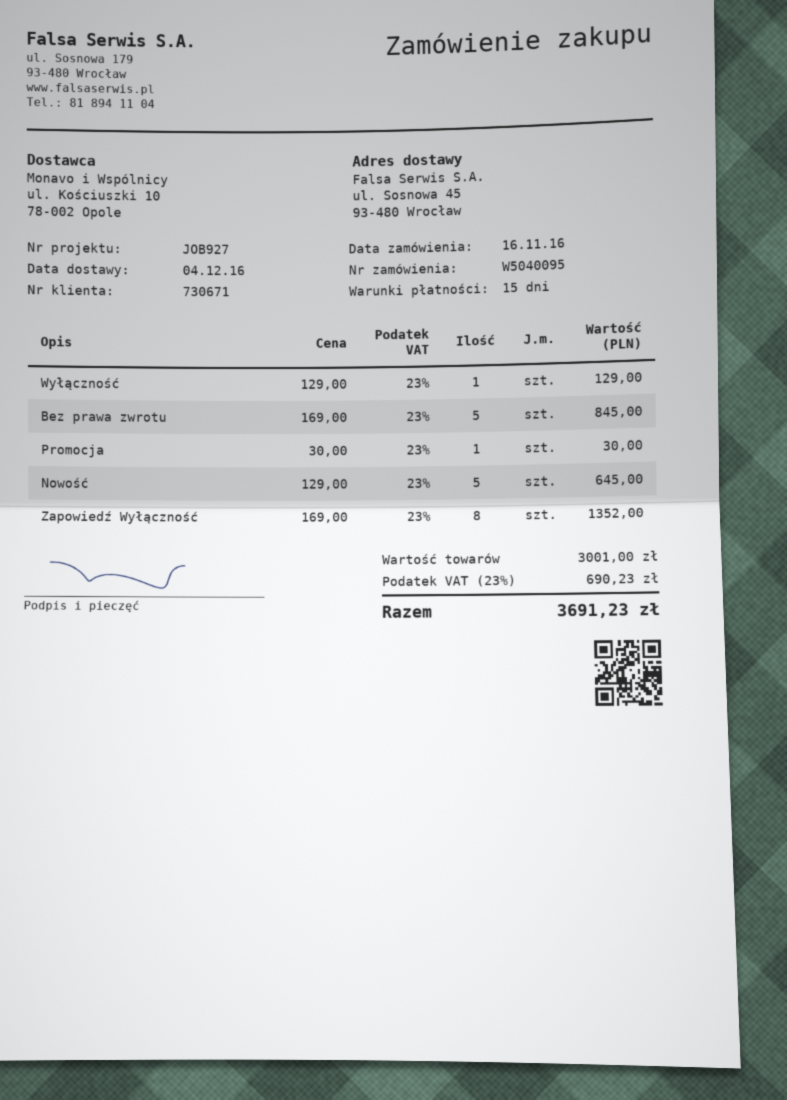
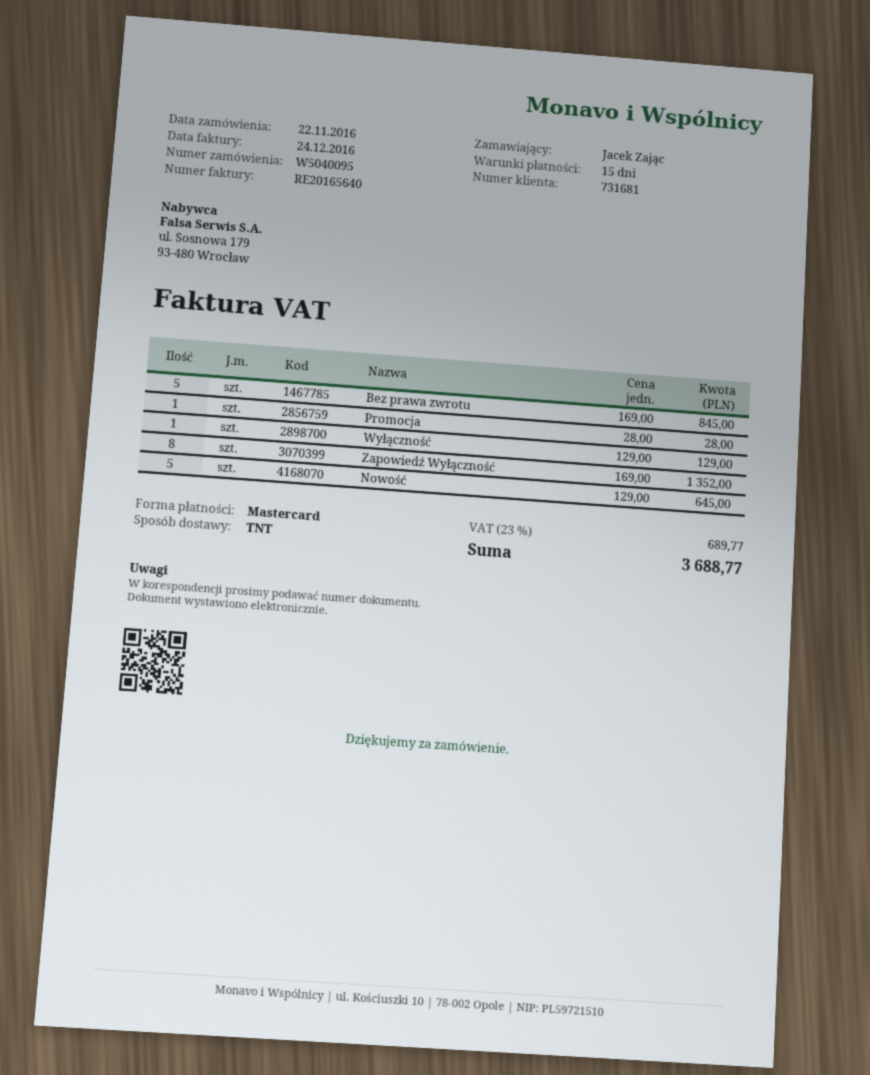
order date: 2016-11-16 -> 2016-11-22
customer number: 730671 -> 731681
Promocja: 1 x 30.00 = 30.00 -> 1 x 28.00 = 28.00
tax: 23% = 690.23 -> 23% = 689.77
total: 3691.23 -> 3688.77

